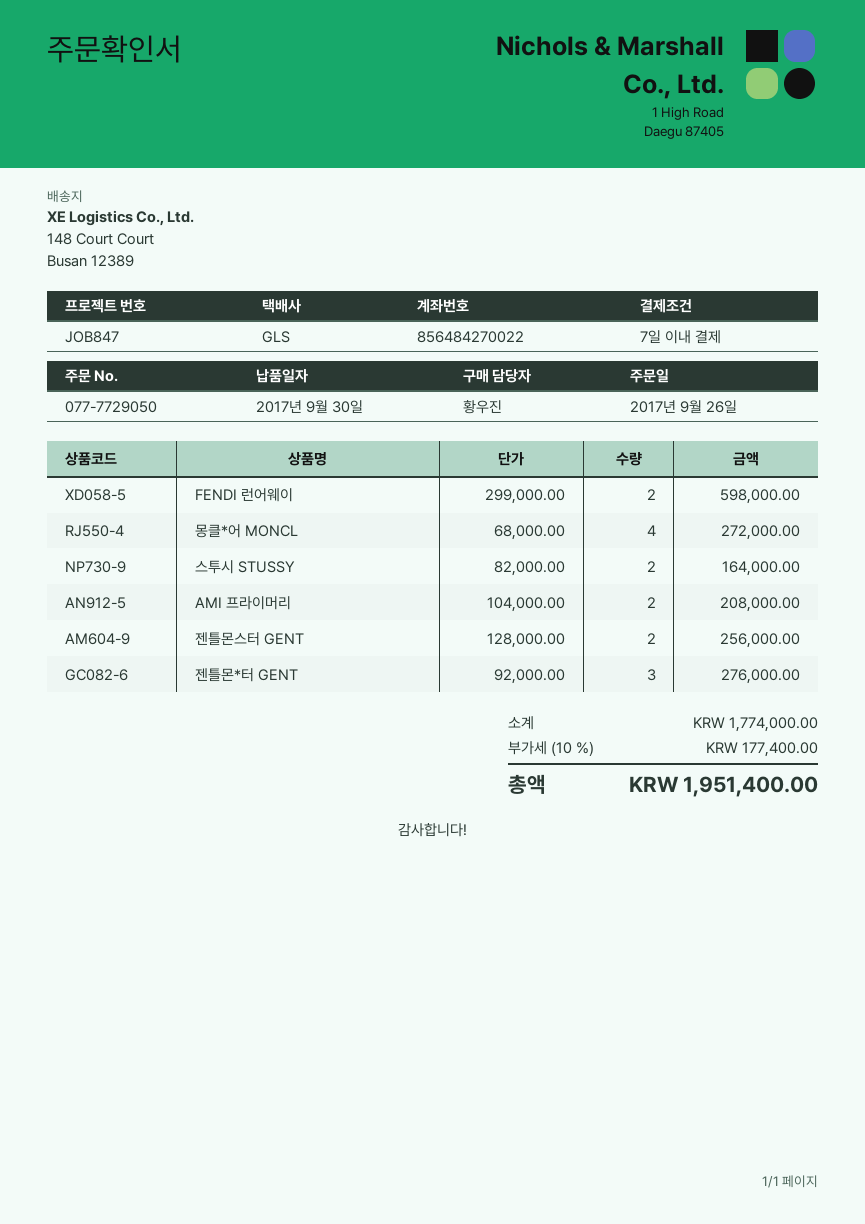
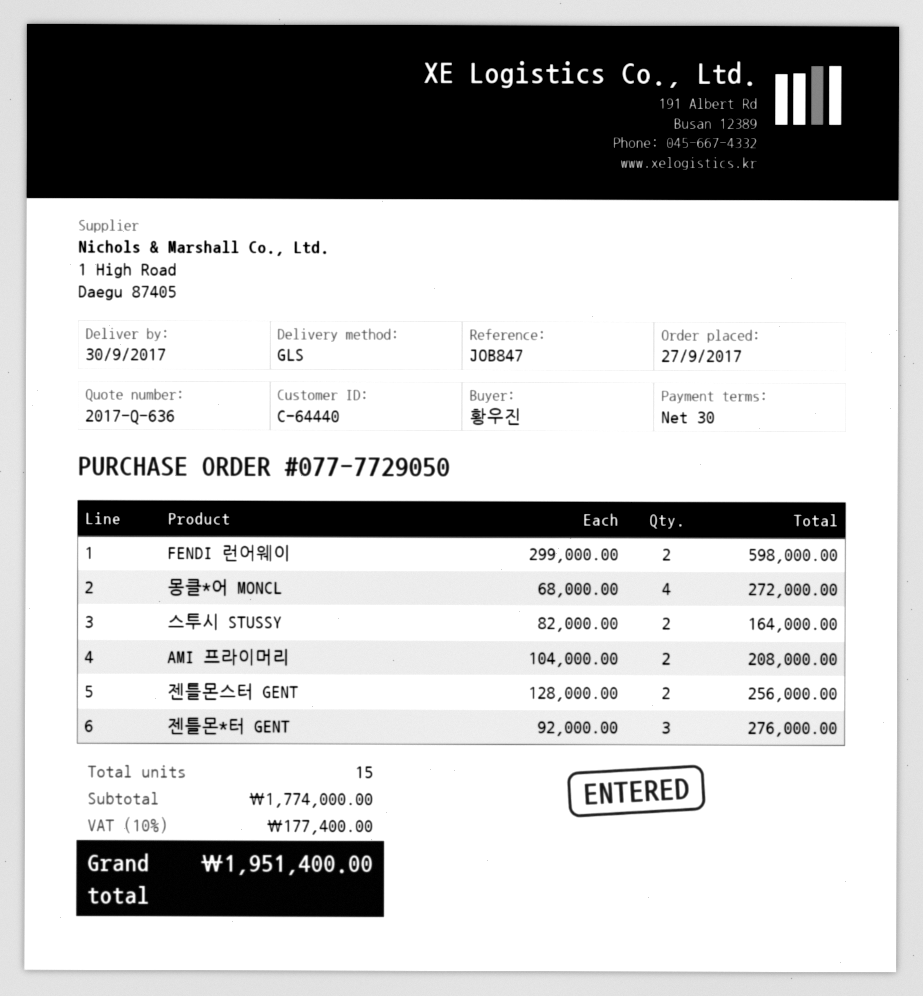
order date: 2017-09-26 -> 2017-09-27
payment terms: 7 days -> 30 days

